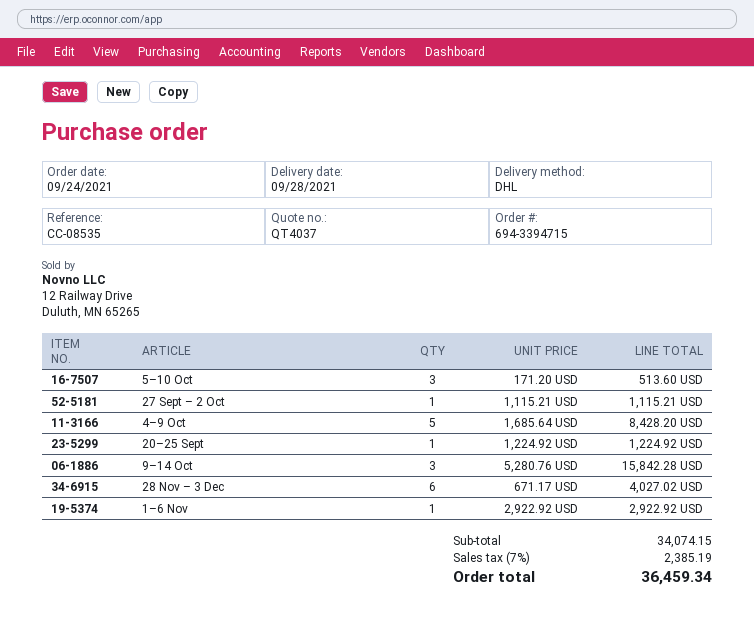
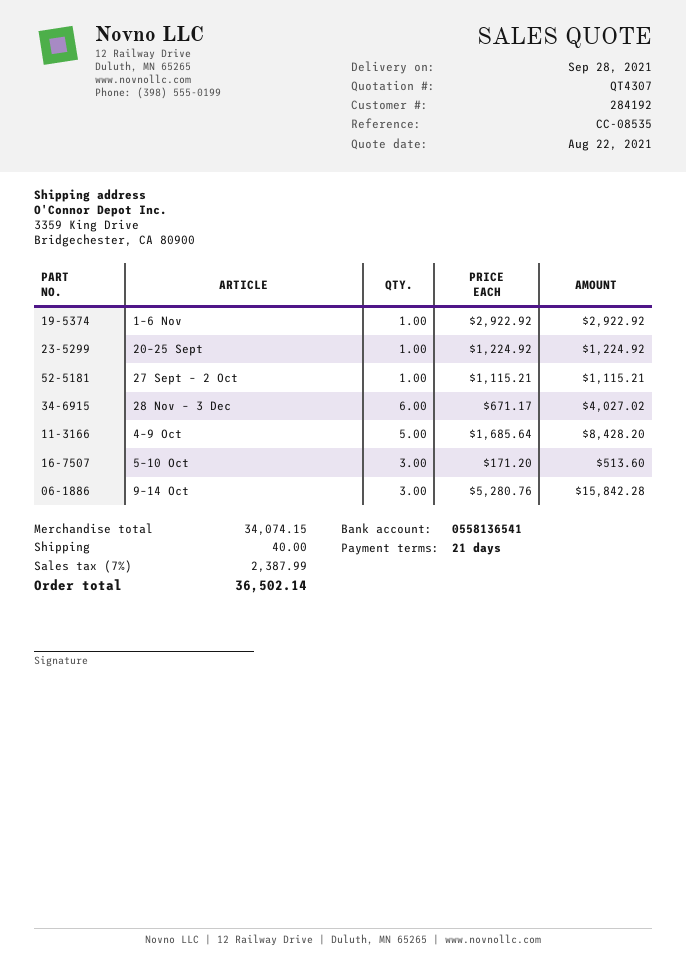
quote number: QT4037 -> QT4307
shipping: none -> 40.00
tax: 7% = 2385.19 -> 7% = 2387.99
total: 36459.34 -> 36502.14

